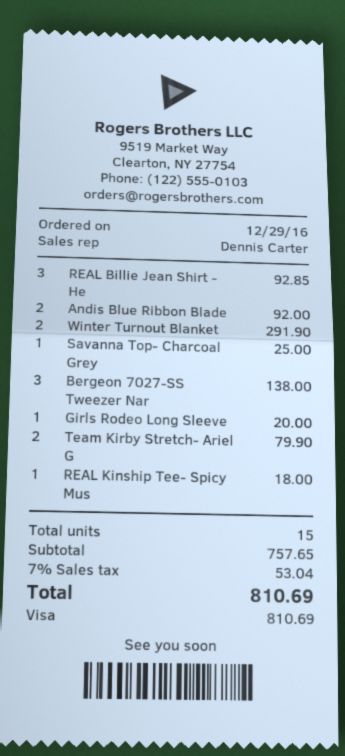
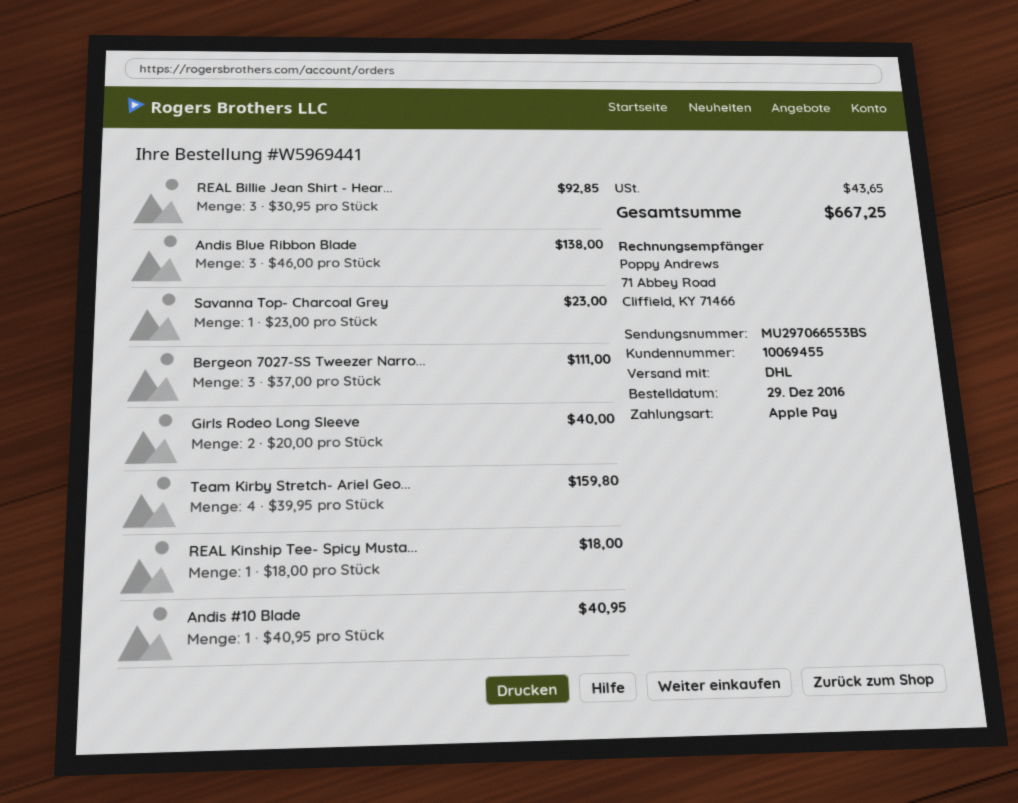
payment method: Visa -> Apple Pay
Andis Blue Ribbon Blade: 2 for 92.00 -> 3 for 138.00
Winter Turnout Blanket: 2 for 291.90 -> none
Savanna Top- Charcoal Grey: 1 for 25.00 -> 1 for 23.00
Bergeon 7027-SS Tweezer Nar: 3 for 138.00 -> 3 for 111.00
Girls Rodeo Long Sleeve: 1 for 20.00 -> 2 for 40.00
Team Kirby Stretch- Ariel G: 2 for 79.90 -> 4 for 159.80
Andis #10 Blade: none -> 1 for 40.95
tax: 53.04 -> 43.65
total: 810.69 -> 667.25

